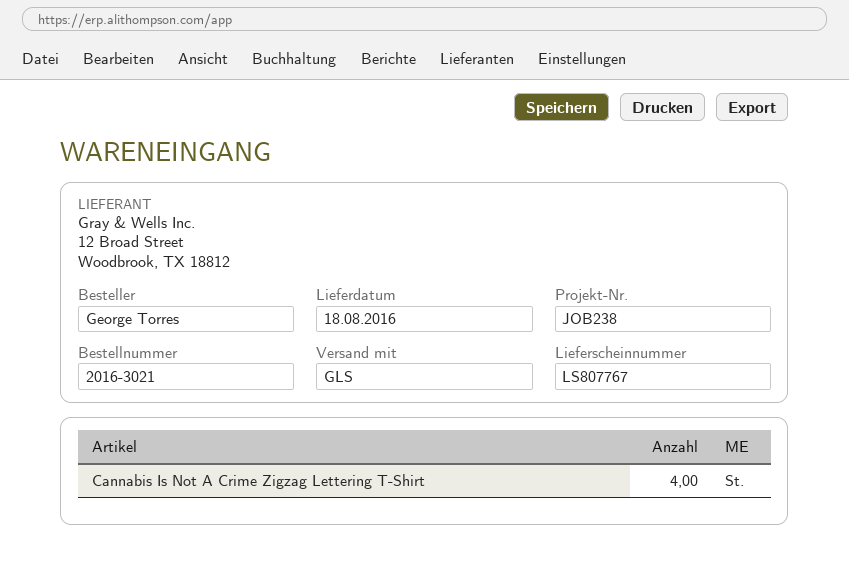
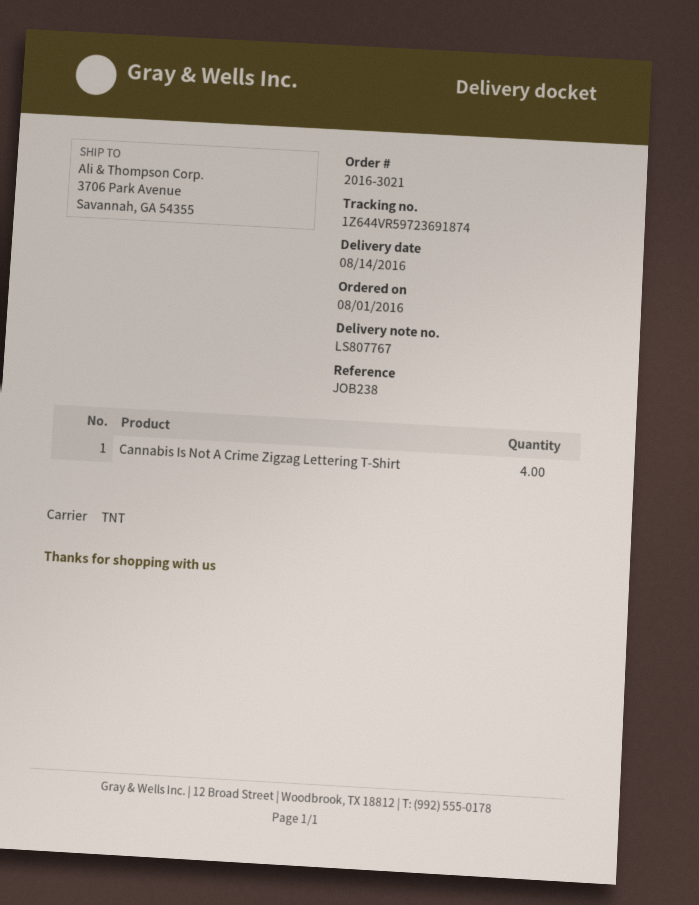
delivery date: 2016-08-18 -> 2016-08-14
shipping method: GLS -> TNT

